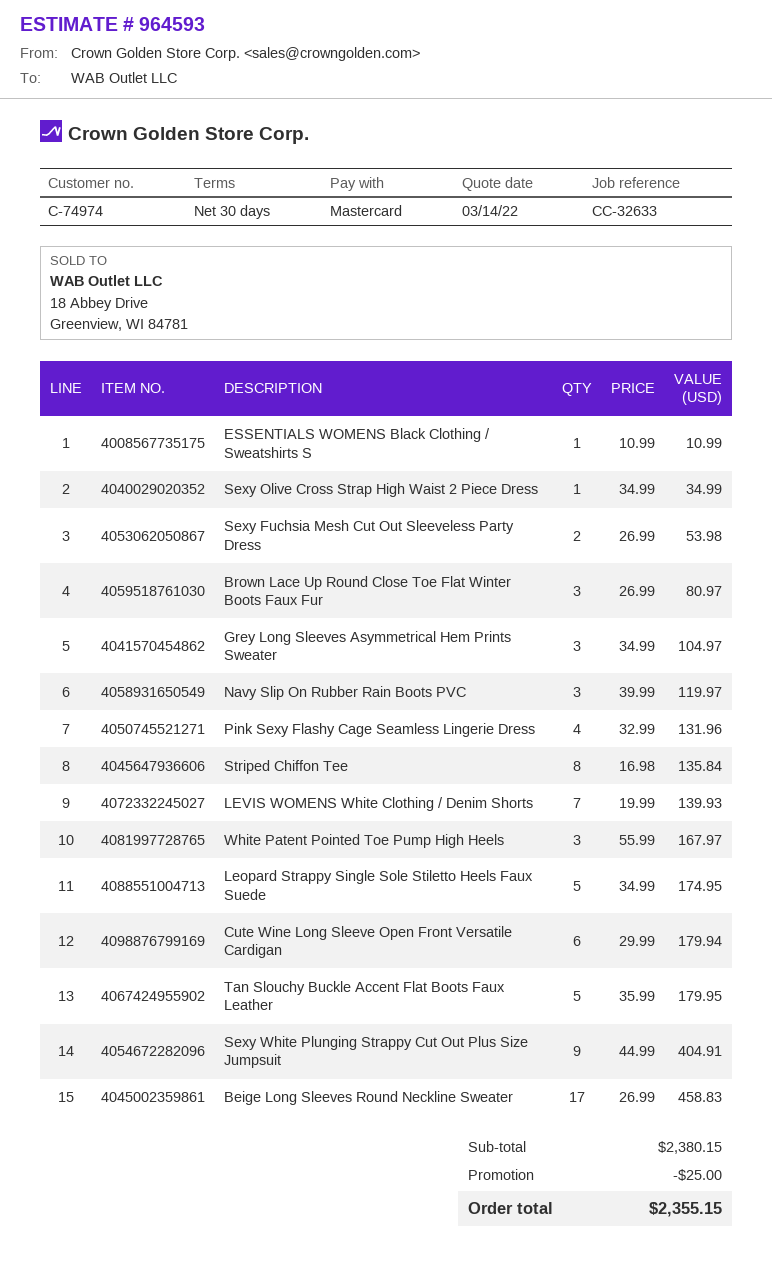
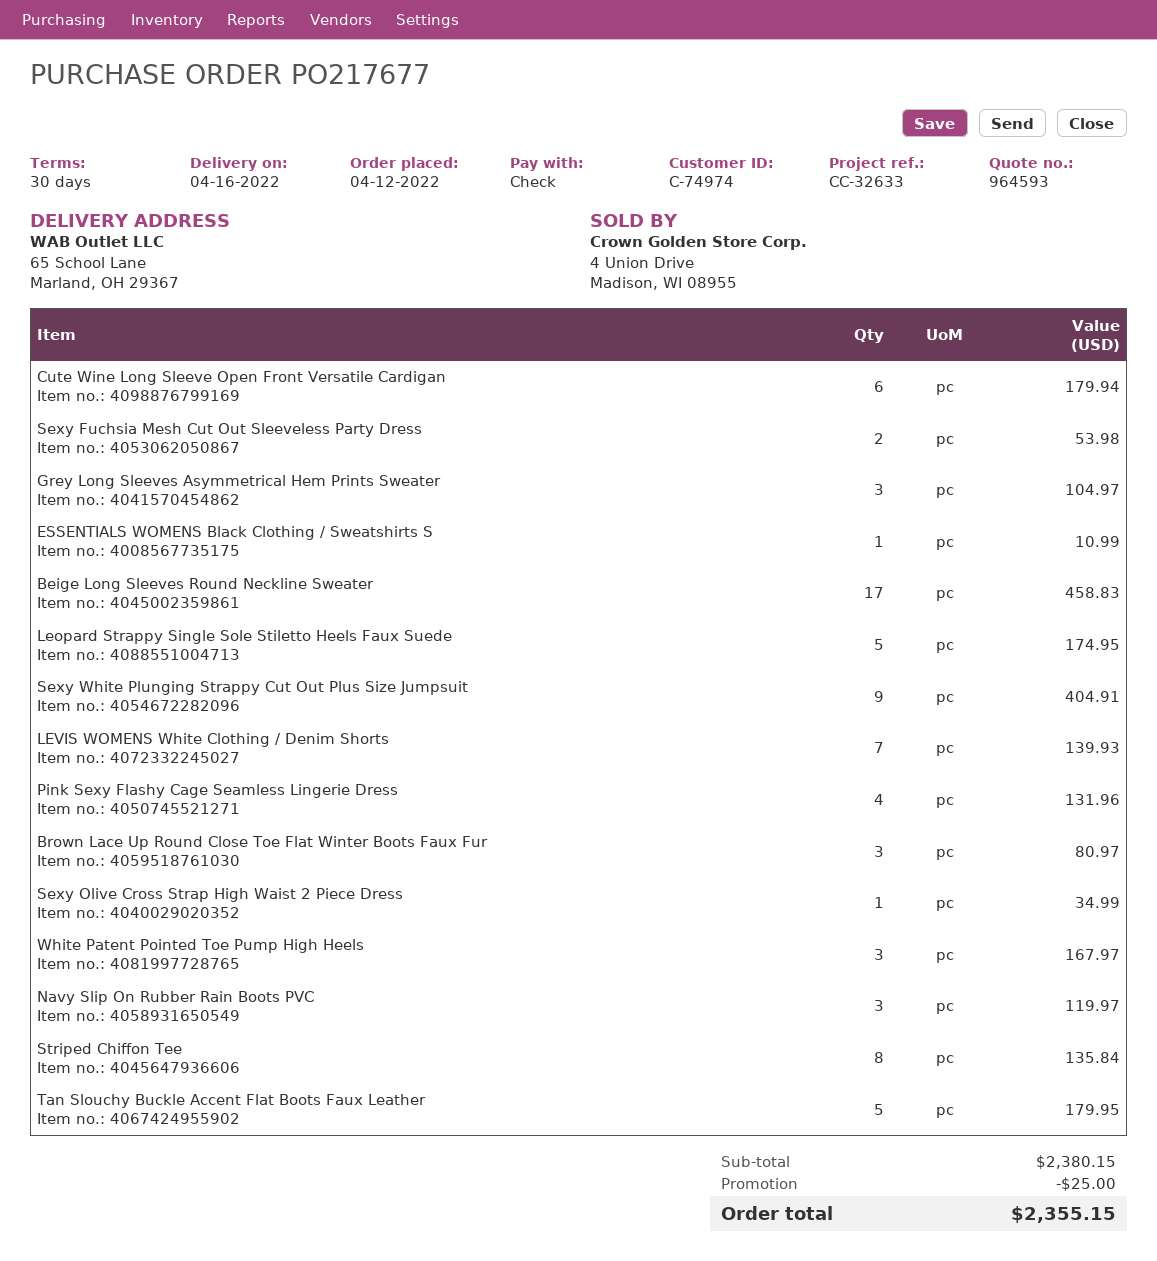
payment method: Mastercard -> cheque

